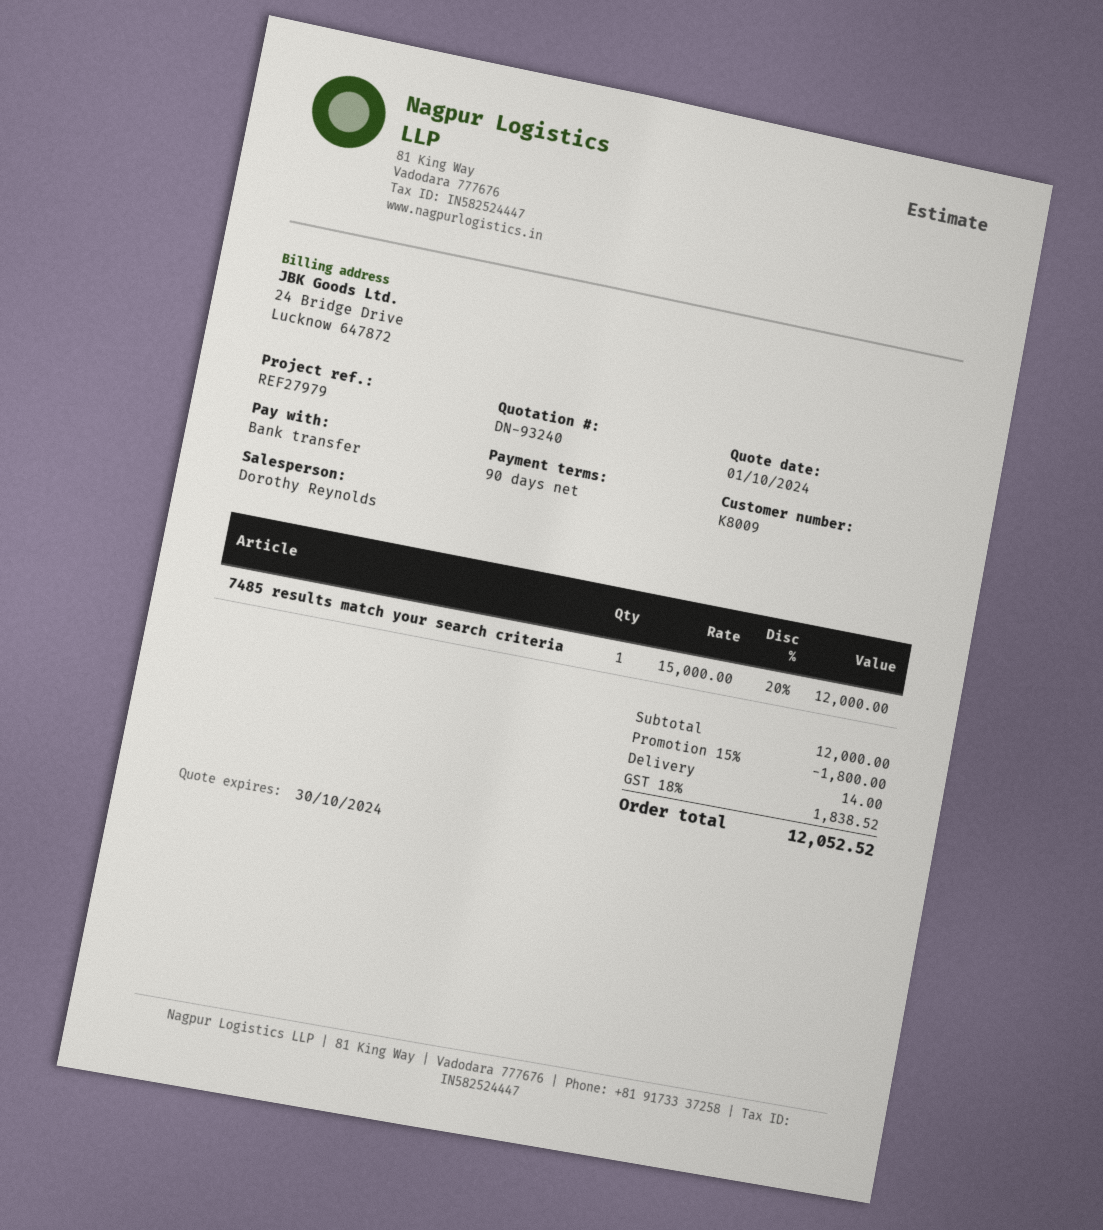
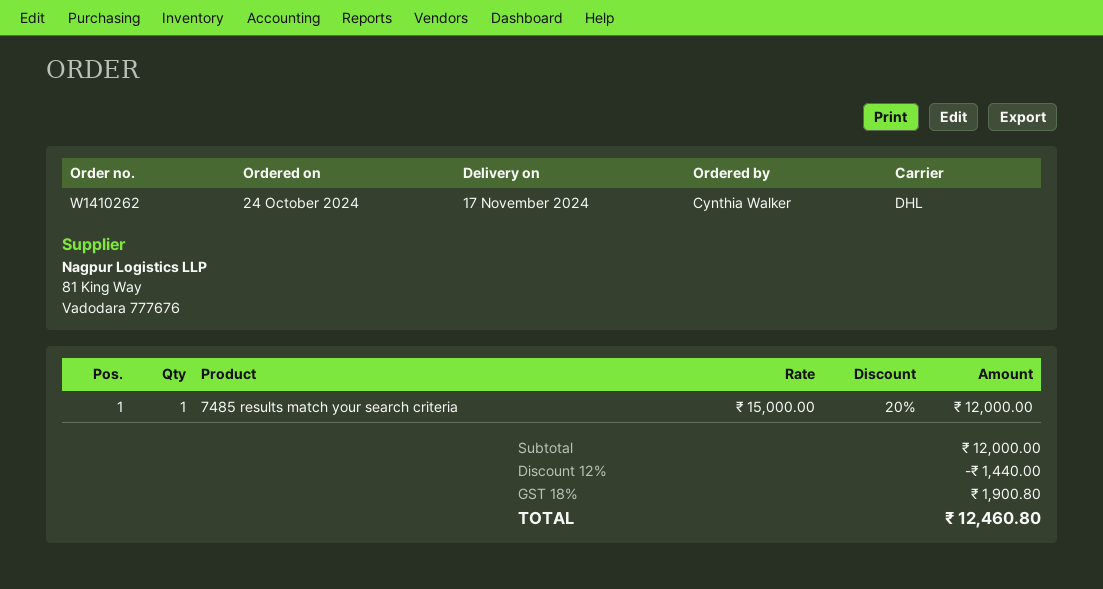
discount: 15% = 1800.00 -> 12% = 1440.00
shipping: 14.00 -> none
tax: 18% = 1838.52 -> 18% = 1900.80
total: 12052.52 -> 12460.80

